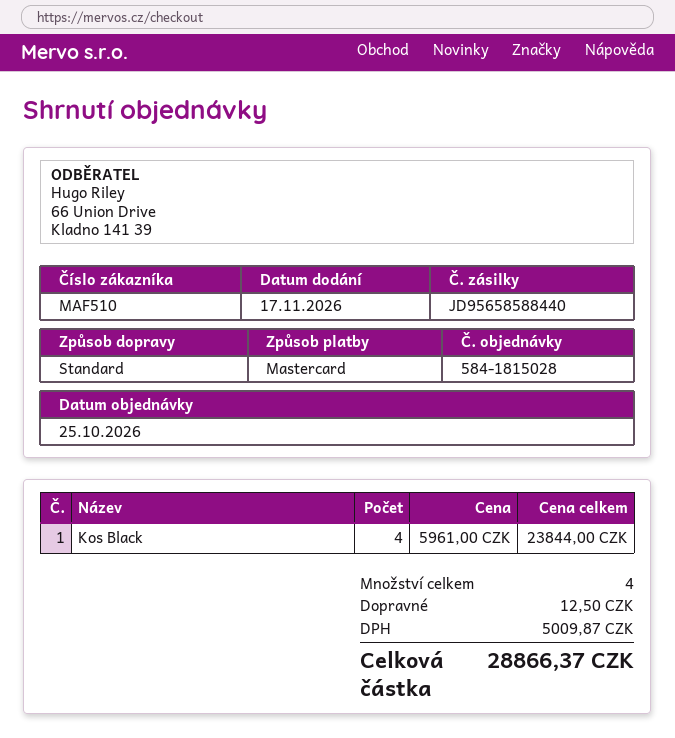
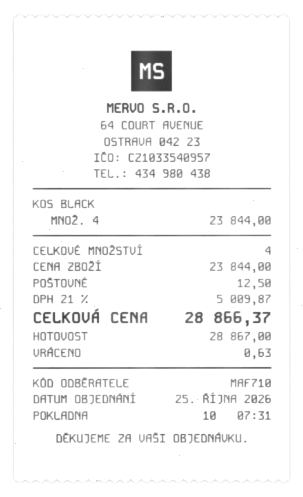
customer number: MAF510 -> MAF710
payment method: Mastercard -> cash

